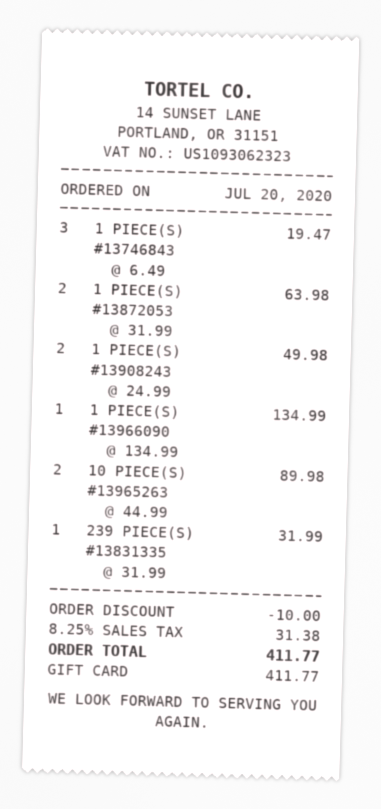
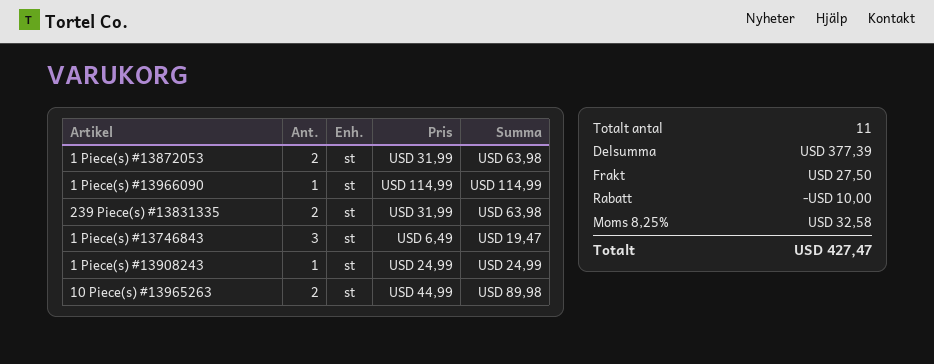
1 PIECE(S) #13908243: 2 x 24.99 = 49.98 -> 1 x 24.99 = 24.99
1 PIECE(S) #13966090: 1 x 134.99 = 134.99 -> 1 x 114.99 = 114.99
239 PIECE(S) #13831335: 1 x 31.99 = 31.99 -> 2 x 31.99 = 63.98
shipping: none -> 27.50
tax: 8.25% = 31.38 -> 8.25% = 32.58
total: 411.77 -> 427.47

